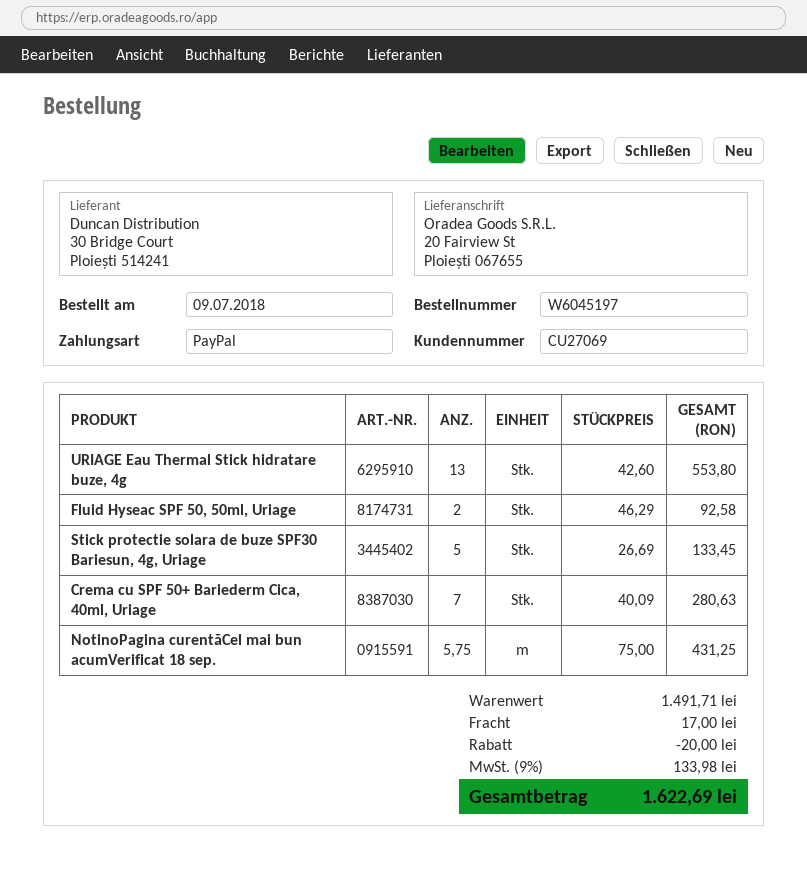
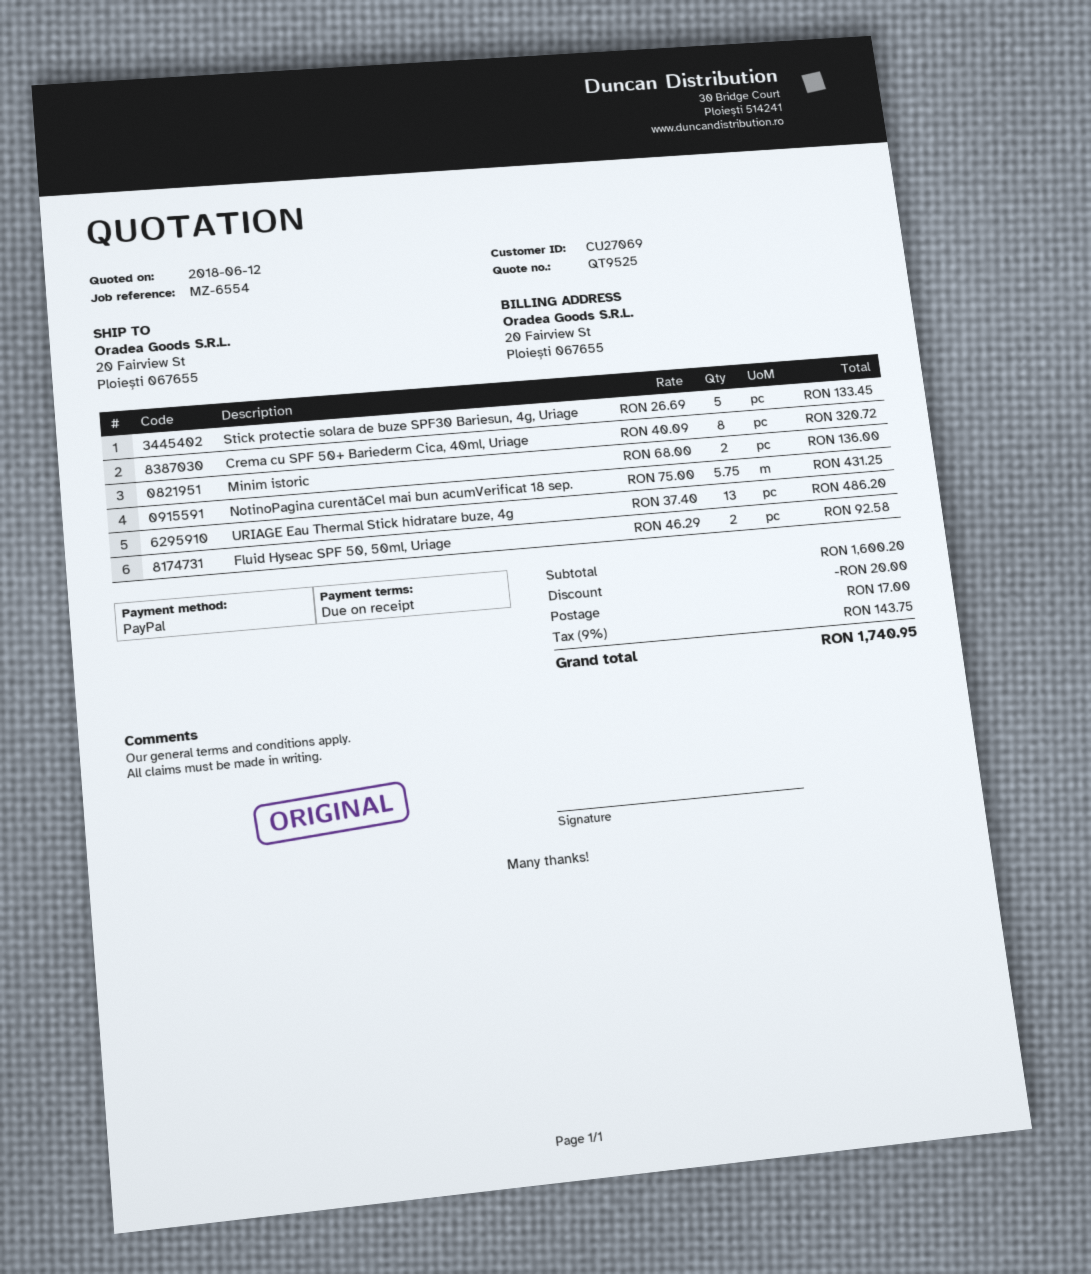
URIAGE Eau Thermal Stick hidratare buze, 4g: 13 x 42.60 = 553.80 -> 13 x 37.40 = 486.20
Crema cu SPF 50+ Bariederm Cica, 40ml, Uriage: 7 x 40.09 = 280.63 -> 8 x 40.09 = 320.72
Minim istoric: none -> 2 x 68.00 = 136.00
subtotal: 1491.71 -> 1600.20
tax: 9% = 133.98 -> 9% = 143.75
total: 1622.69 -> 1740.95

